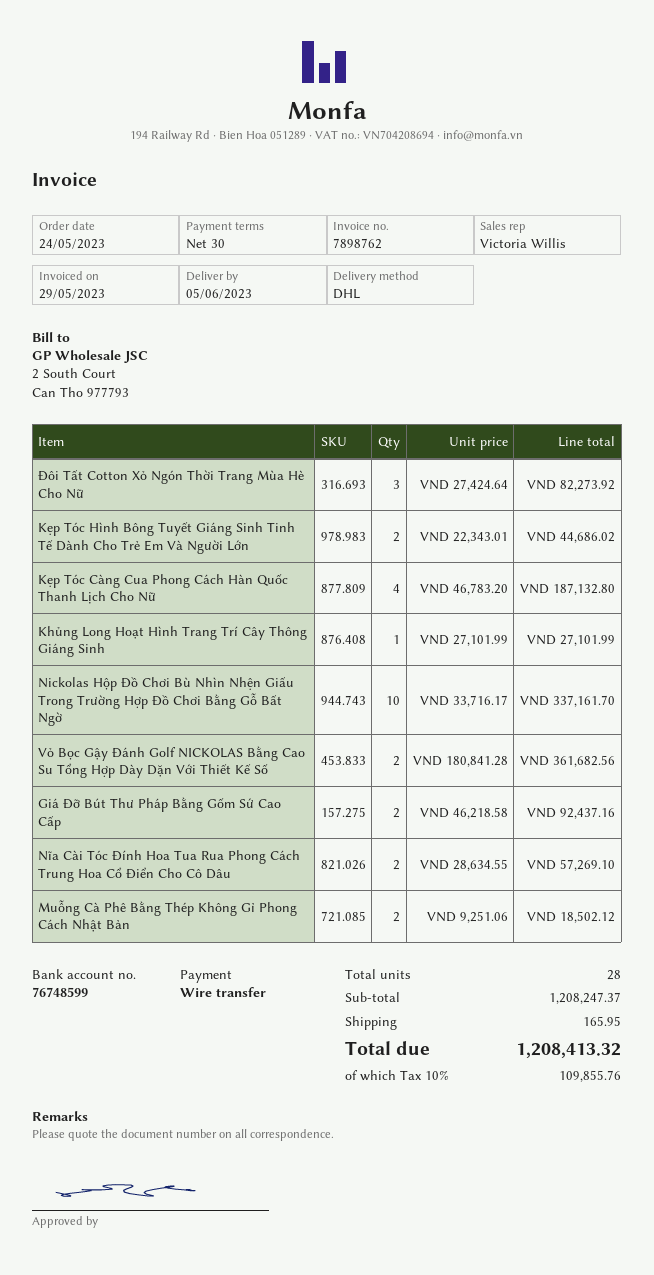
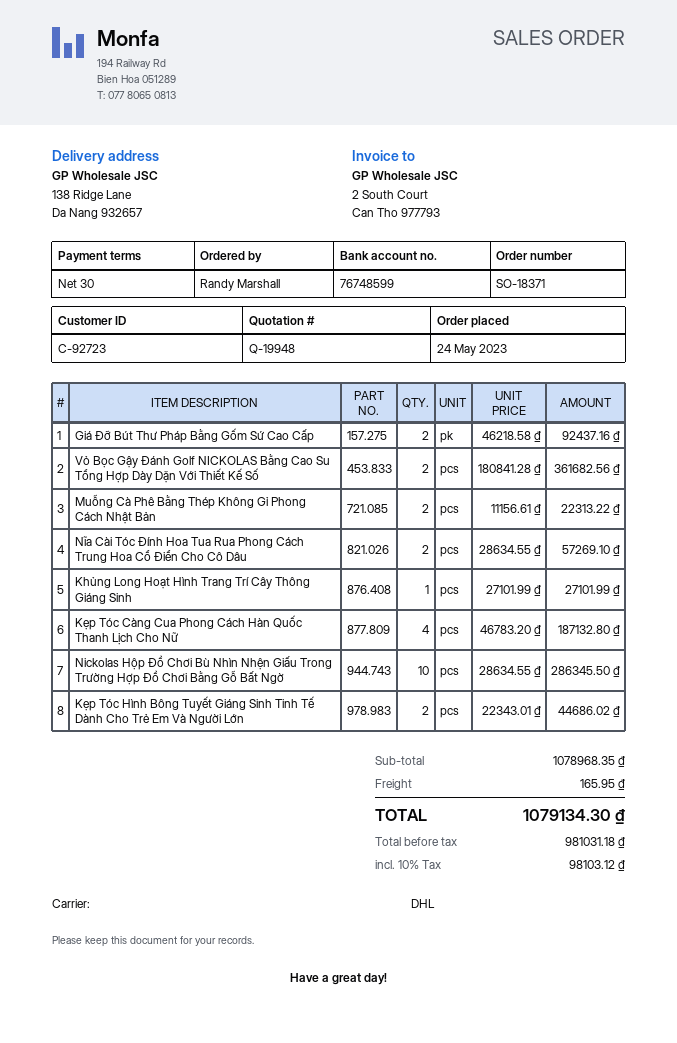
Đôi Tất Cotton Xỏ Ngón Thời Trang Mùa Hè Cho Nữ: 3 x 27424.64 = 82273.92 -> none
Nickolas Hộp Đồ Chơi Bù Nhìn Nhện Giấu Trong Trường Hợp Đồ Chơi Bằng Gỗ Bất Ngờ: 10 x 33716.17 = 337161.70 -> 10 x 28634.55 = 286345.50
Muỗng Cà Phê Bằng Thép Không Gỉ Phong Cách Nhật Bản: 2 x 9251.06 = 18502.12 -> 2 x 11156.61 = 22313.22
subtotal: 1208247.37 -> 1078968.35
tax: 10% = 109855.76 -> 10% = 98103.12
total: 1208413.32 -> 1079134.30

